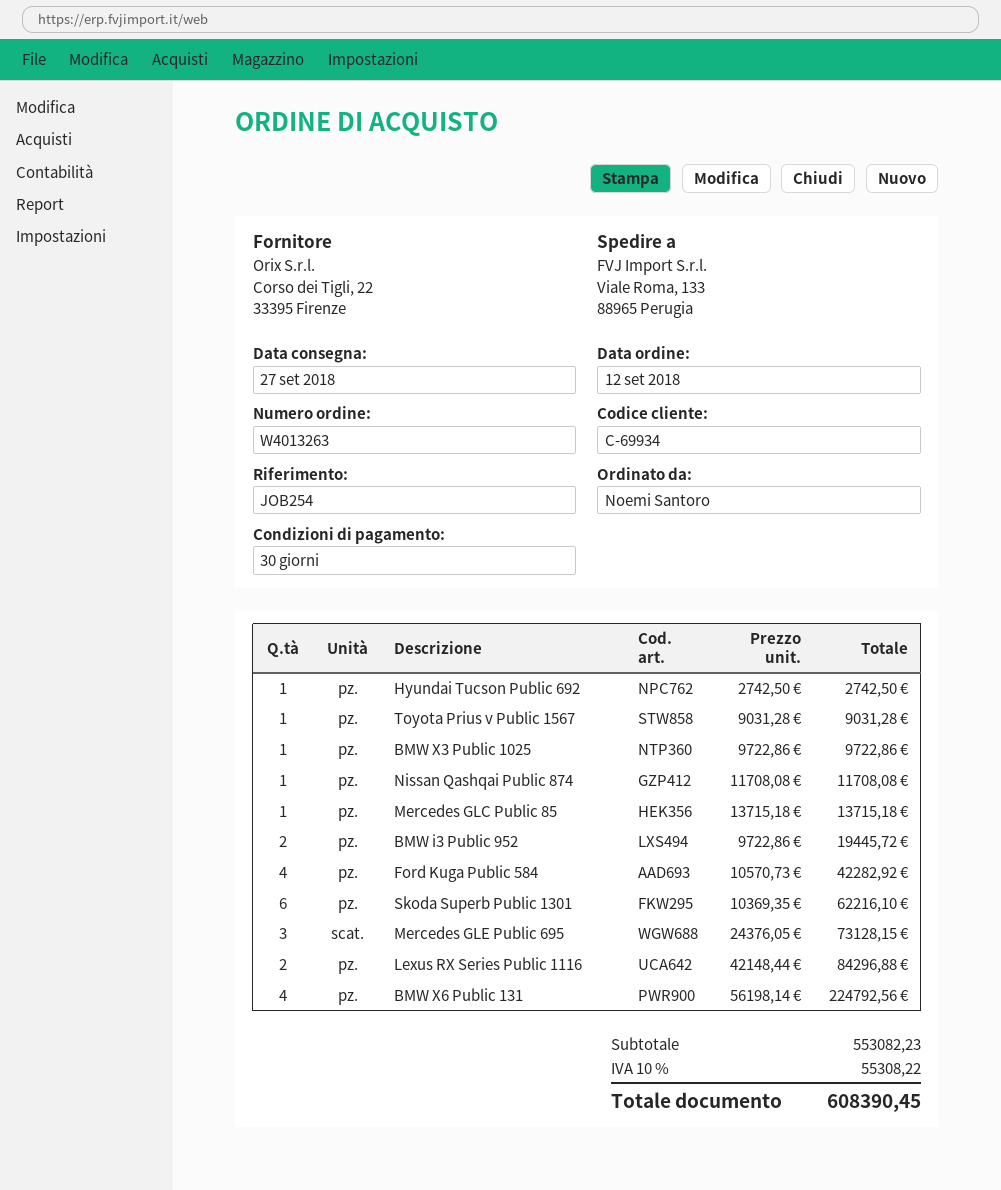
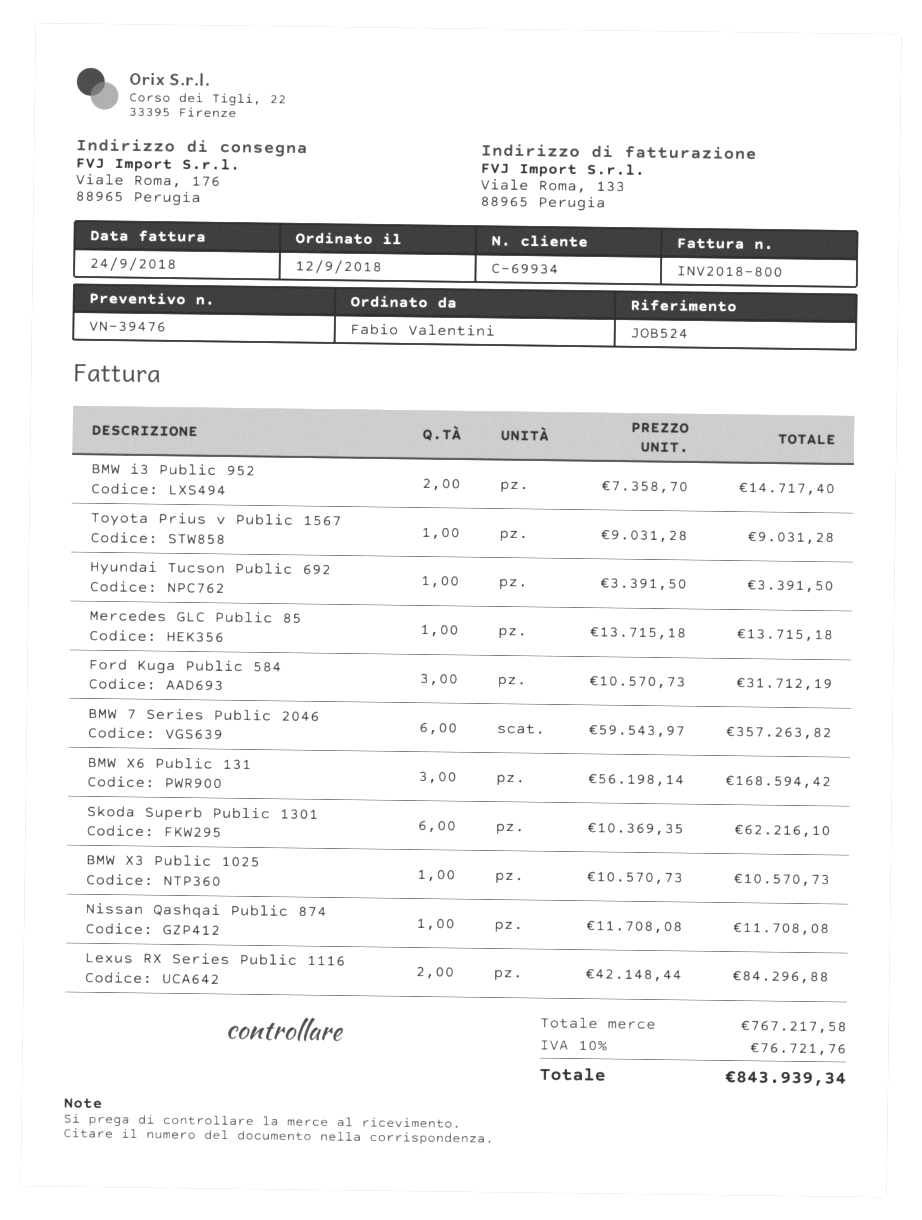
reference: JOB254 -> JOB524
ordered by: Noemi Santoro -> Fabio Valentini
ship to: Viale Roma, 133, 88965 Perugia -> Viale Roma, 176, 88965 Perugia
Hyundai Tucson Public 692: 1 x 2742.50 = 2742.50 -> 1 x 3391.50 = 3391.50
BMW X3 Public 1025: 1 x 9722.86 = 9722.86 -> 1 x 10570.73 = 10570.73
BMW i3 Public 952: 2 x 9722.86 = 19445.72 -> 2 x 7358.70 = 14717.40
Ford Kuga Public 584: 4 x 10570.73 = 42282.92 -> 3 x 10570.73 = 31712.19
Mercedes GLE Public 695: 3 x 24376.05 = 73128.15 -> none
BMW X6 Public 131: 4 x 56198.14 = 224792.56 -> 3 x 56198.14 = 168594.42
BMW 7 Series Public 2046: none -> 6 x 59543.97 = 357263.82
subtotal: 553082.23 -> 767217.58
tax: 10% = 55308.22 -> 10% = 76721.76
total: 608390.45 -> 843939.34

